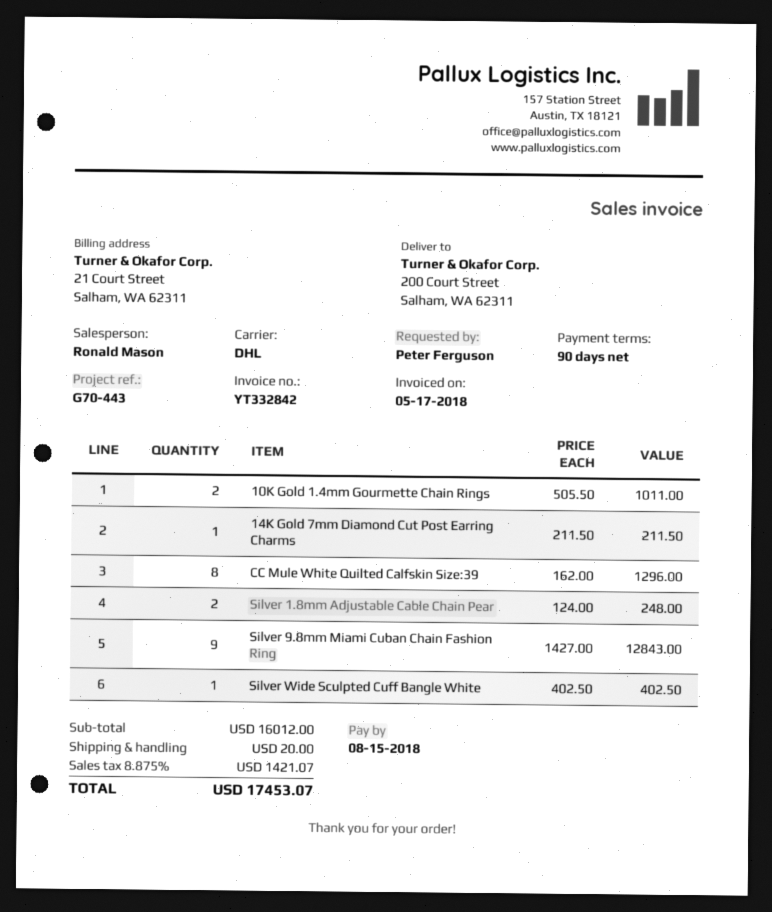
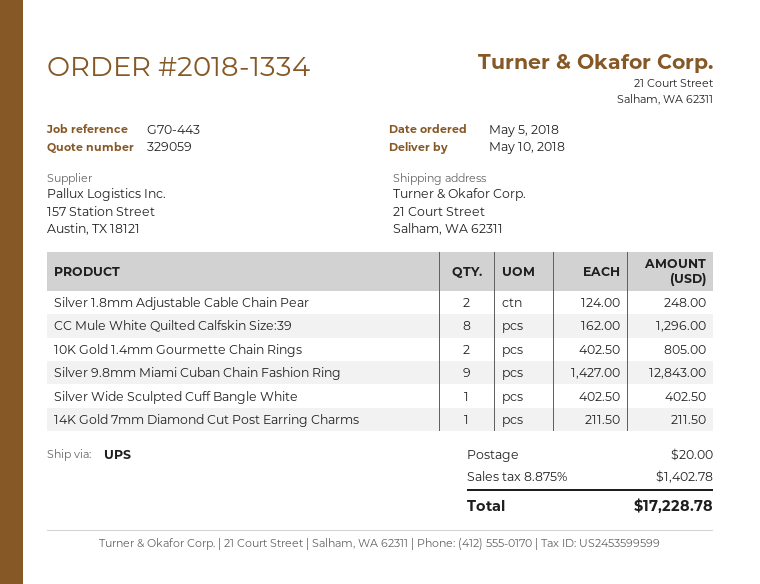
shipping method: DHL -> UPS
ship to: 200 Court Street, Salham, WA 62311 -> 21 Court Street, Salham, WA 62311
10K Gold 1.4mm Gourmette Chain Rings: 2 x 505.50 = 1011.00 -> 2 x 402.50 = 805.00
tax: 8.875% = 1421.07 -> 8.875% = 1402.78
total: 17453.07 -> 17228.78

